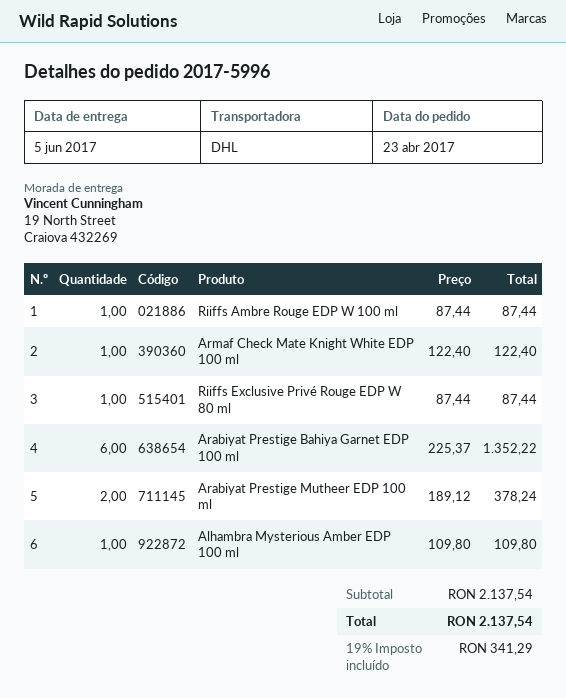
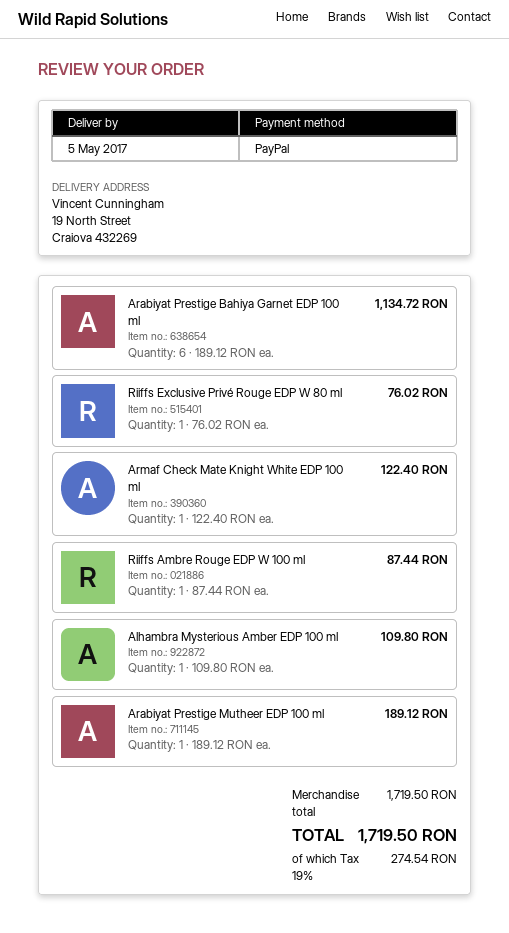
delivery date: 2017-06-05 -> 2017-05-05
Riiffs Exclusive Privé Rouge EDP W 80 ml: 1 x 87.44 = 87.44 -> 1 x 76.02 = 76.02
Arabiyat Prestige Bahiya Garnet EDP 100 ml: 6 x 225.37 = 1352.22 -> 6 x 189.12 = 1134.72
Arabiyat Prestige Mutheer EDP 100 ml: 2 x 189.12 = 378.24 -> 1 x 189.12 = 189.12
subtotal: 2137.54 -> 1719.50
tax: 19% = 341.29 -> 19% = 274.54
total: 2137.54 -> 1719.50

